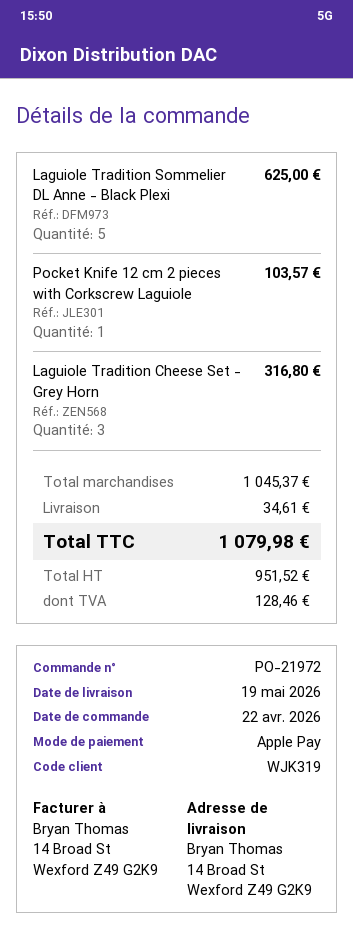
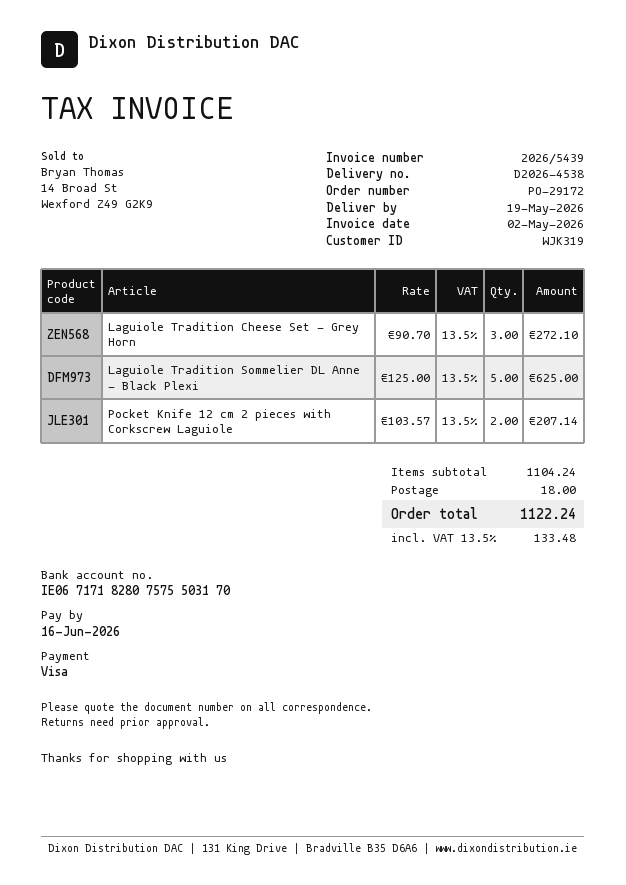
order number: PO-21972 -> PO-29172
payment method: Apple Pay -> Visa
Pocket Knife 12 cm 2 pieces with Corkscrew Laguiole: 1 for 103.57 -> 2 for 207.14
Laguiole Tradition Cheese Set - Grey Horn: 3 for 316.80 -> 3 for 272.10
subtotal: 1045.37 -> 1104.24
shipping: 34.61 -> 18.00
tax: 128.46 -> 133.48
total: 1079.98 -> 1122.24

